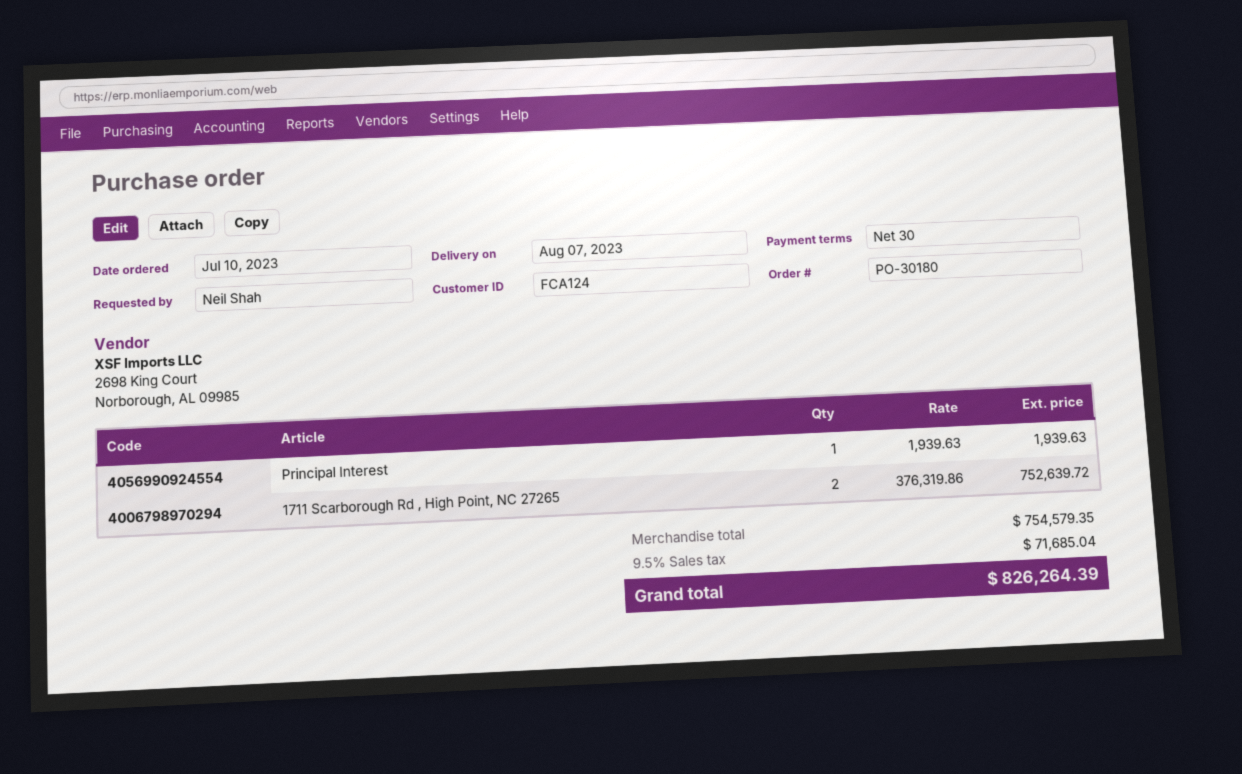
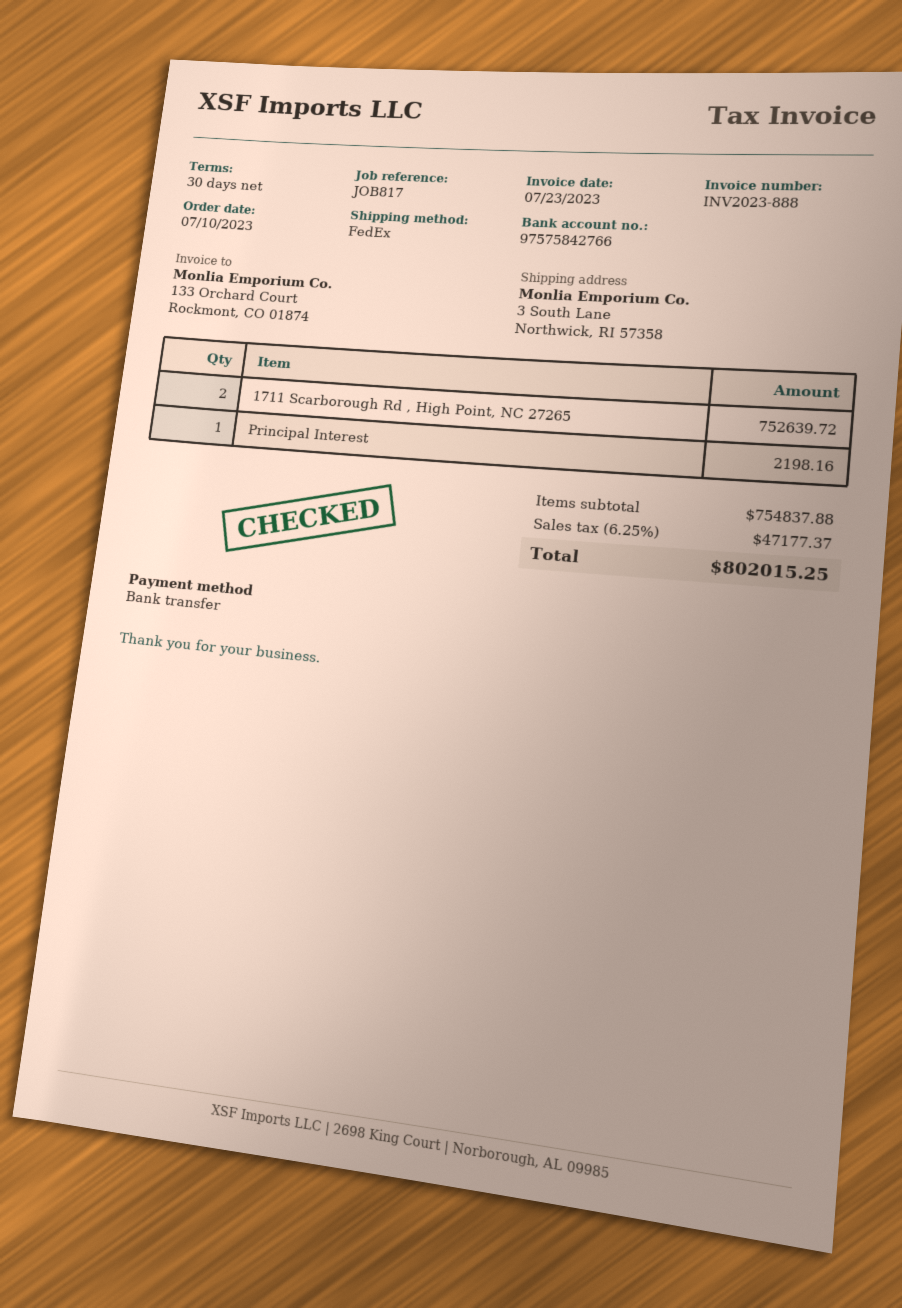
Principal Interest: 1 for 1939.63 -> 1 for 2198.16
subtotal: 754579.35 -> 754837.88
tax: 9.5% = 71685.04 -> 6.25% = 47177.37
total: 826264.39 -> 802015.25

